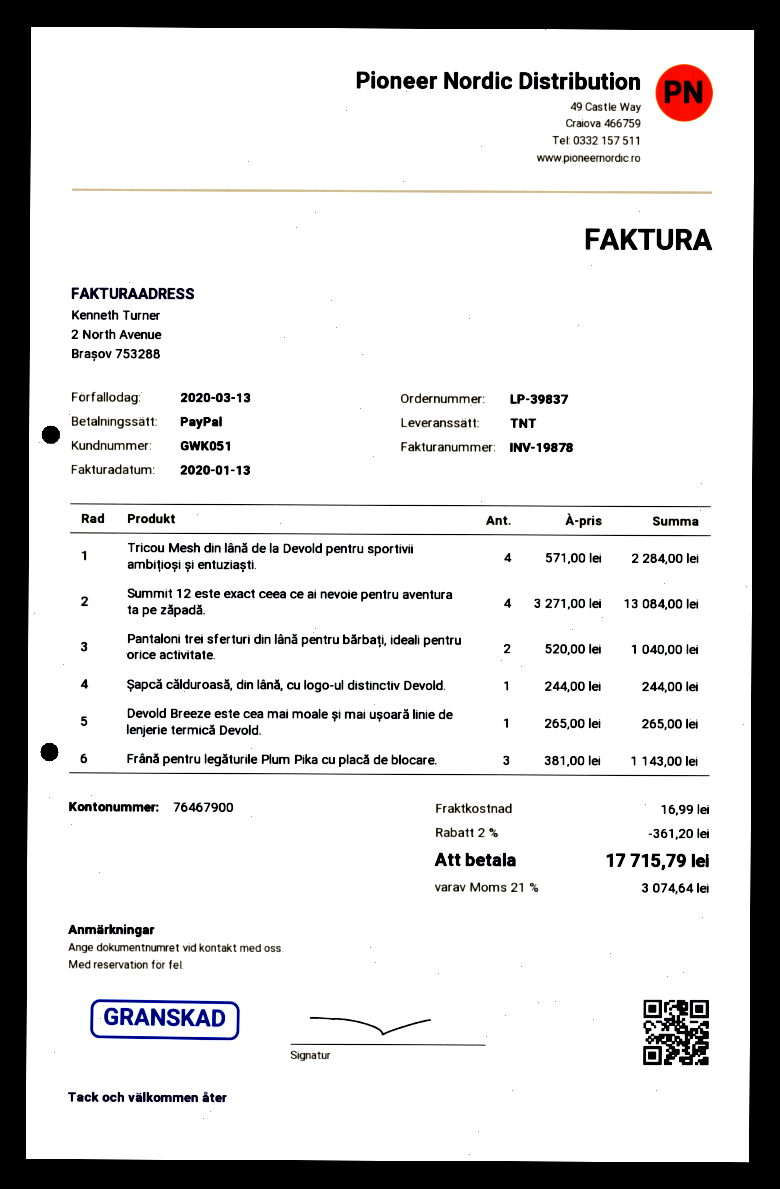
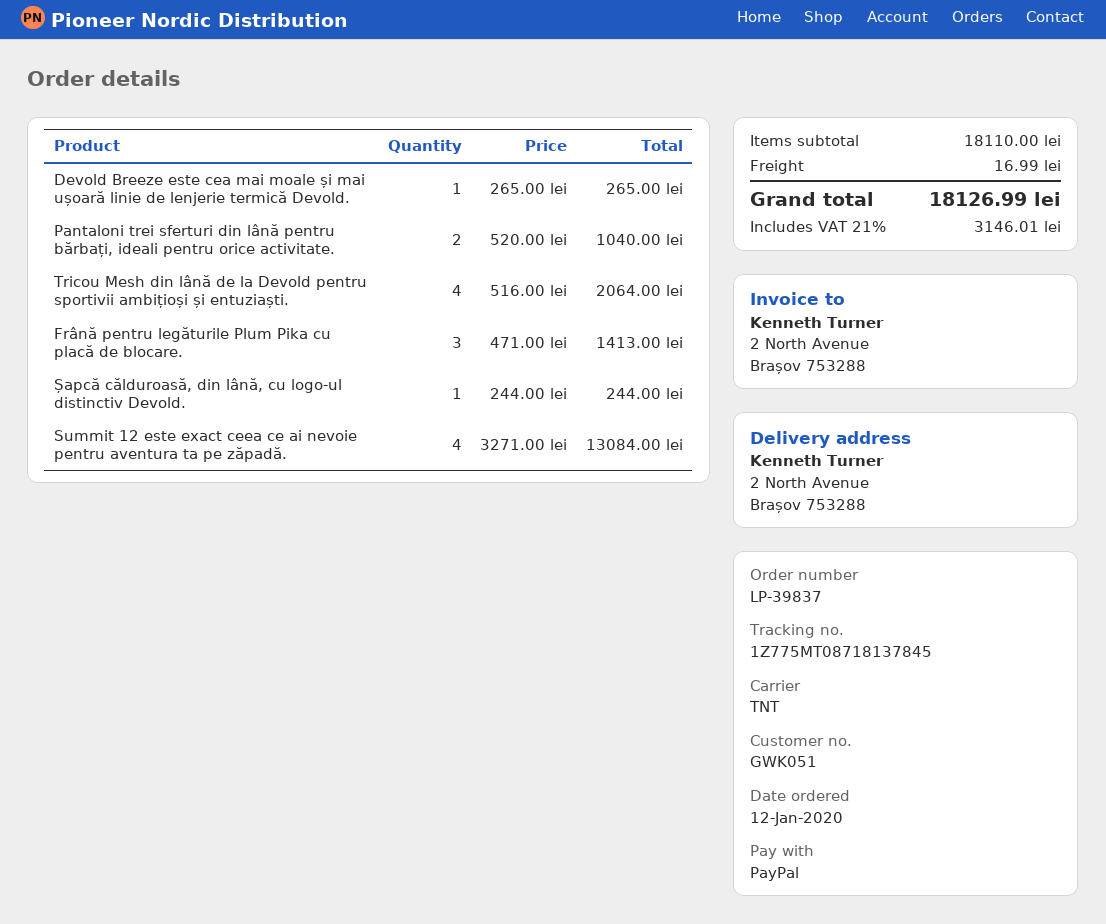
Tricou Mesh din lână de la Devold pentru sportivii ambițioși și entuziaști.: 4 x 571.00 = 2284.00 -> 4 x 516.00 = 2064.00
Frână pentru legăturile Plum Pika cu placă de blocare.: 3 x 381.00 = 1143.00 -> 3 x 471.00 = 1413.00
discount: 2% = 361.20 -> none
tax: 21% = 3074.64 -> 21% = 3146.01
total: 17715.79 -> 18126.99

